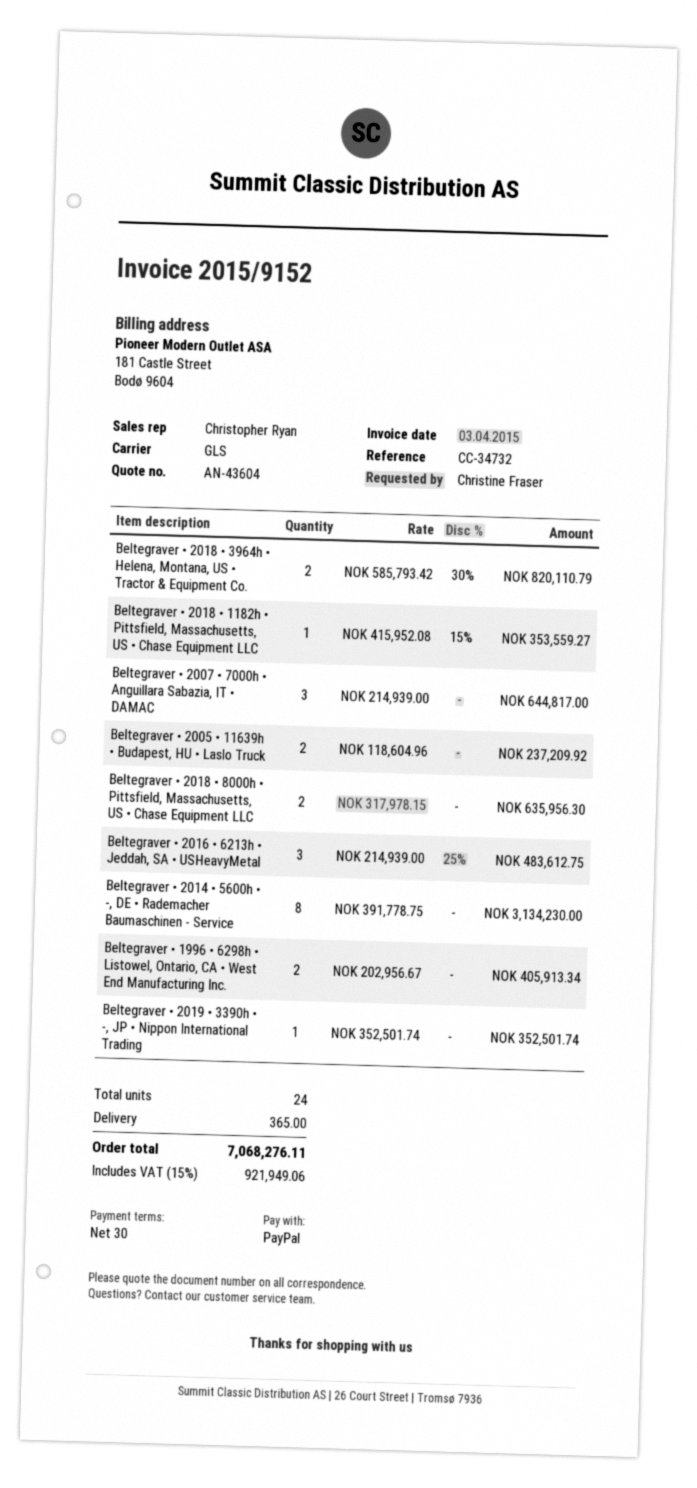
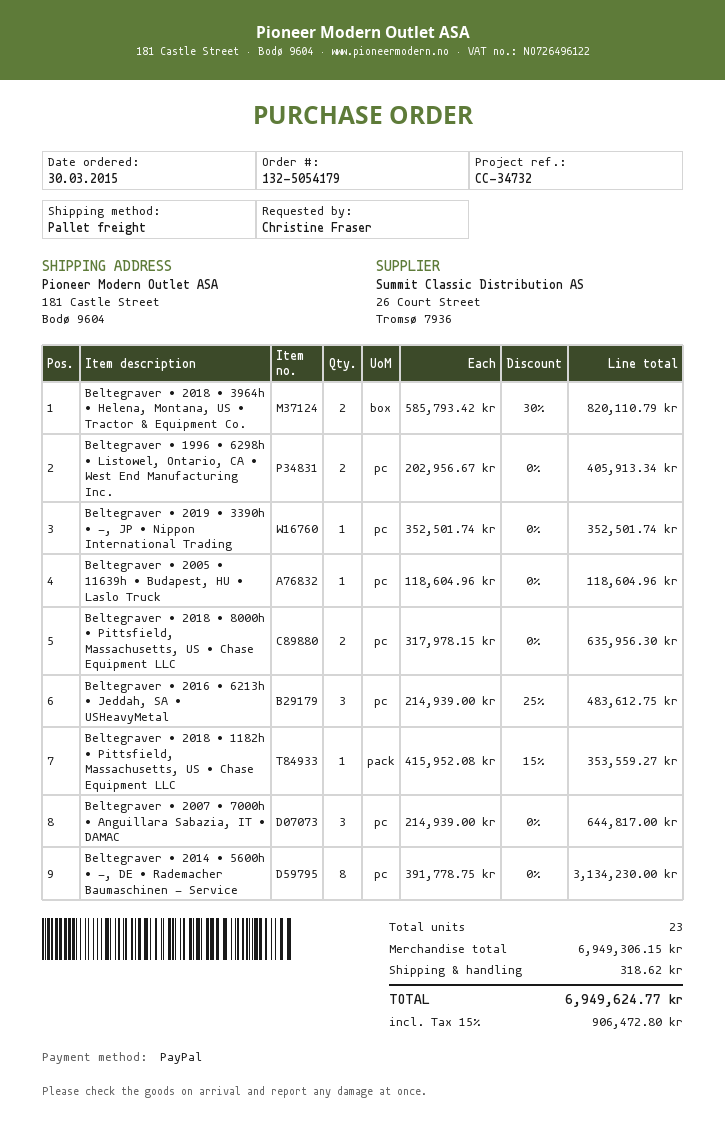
shipping method: GLS -> pallet freight
Beltegraver • 2005 • 11639h • Budapest, HU • Laslo Truck: 2 x 118604.96 = 237209.92 -> 1 x 118604.96 = 118604.96
total quantity: 24 -> 23
shipping: 365.00 -> 318.62
tax: 15% = 921949.06 -> 15% = 906472.80
total: 7068276.11 -> 6949624.77

